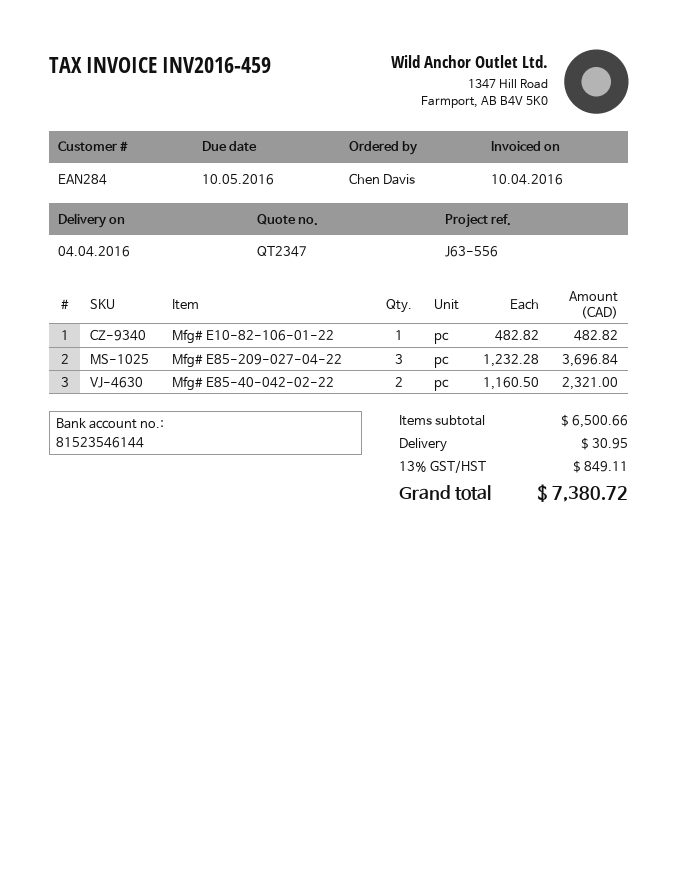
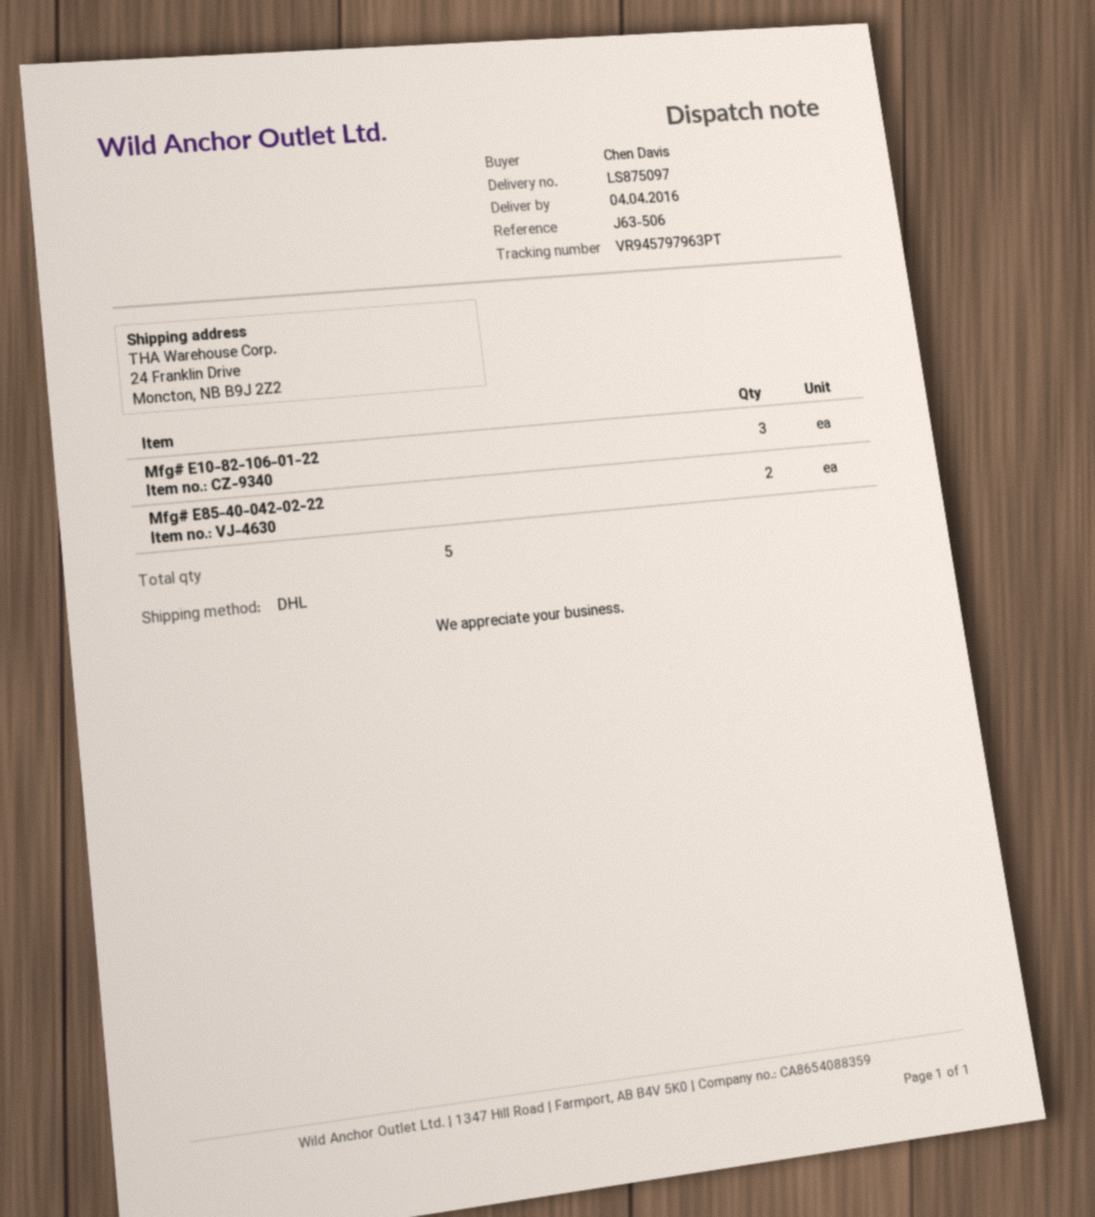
reference: J63-556 -> J63-506
Mfg# E10-82-106-01-22: 1 -> 3
Mfg# E85-209-027-04-22: 3 -> none

